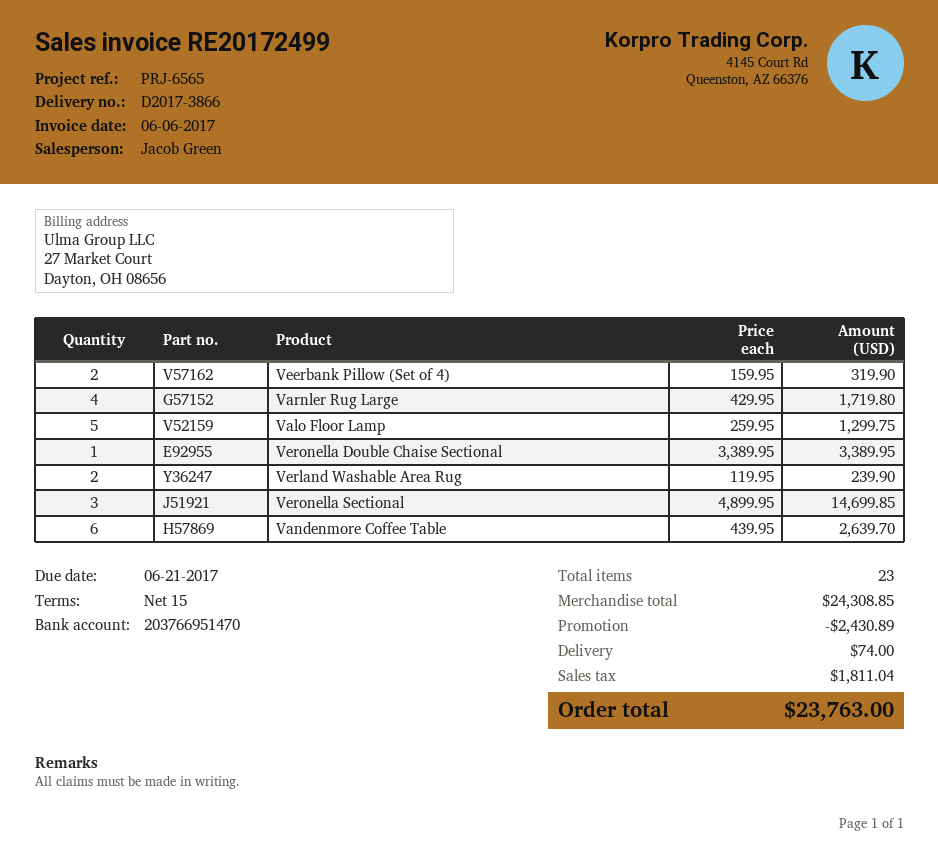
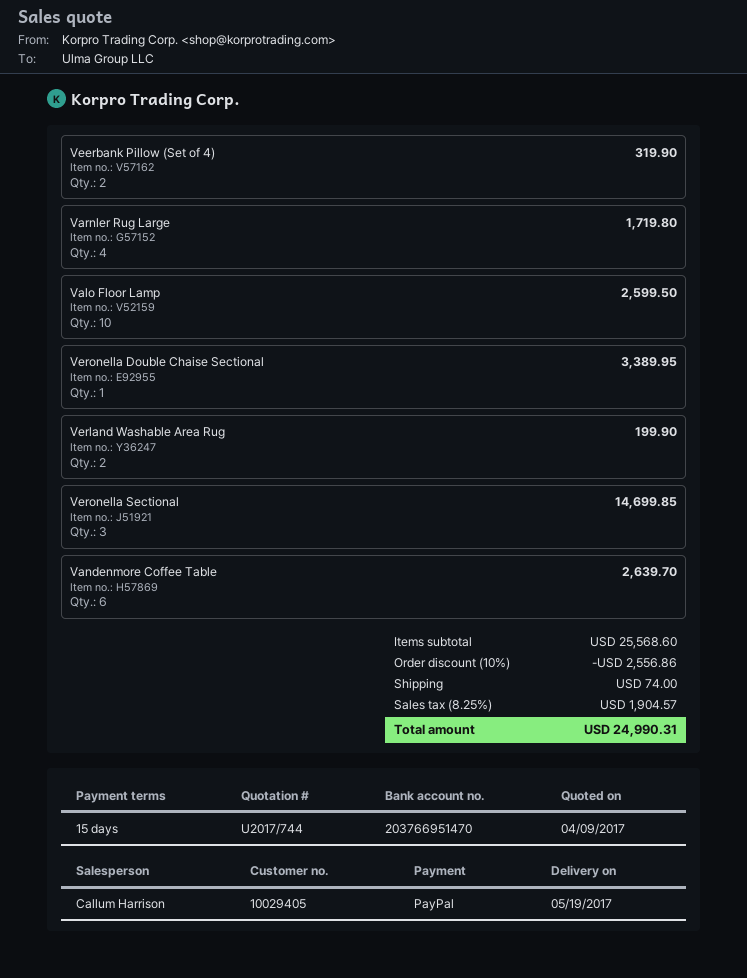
sales rep: Jacob Green -> Callum Harrison
Valo Floor Lamp: 5 for 1299.75 -> 10 for 2599.50
Verland Washable Area Rug: 2 for 239.90 -> 2 for 199.90
subtotal: 24308.85 -> 25568.60
discount: 2430.89 -> 2556.86
tax: 1811.04 -> 1904.57
total: 23763.00 -> 24990.31

